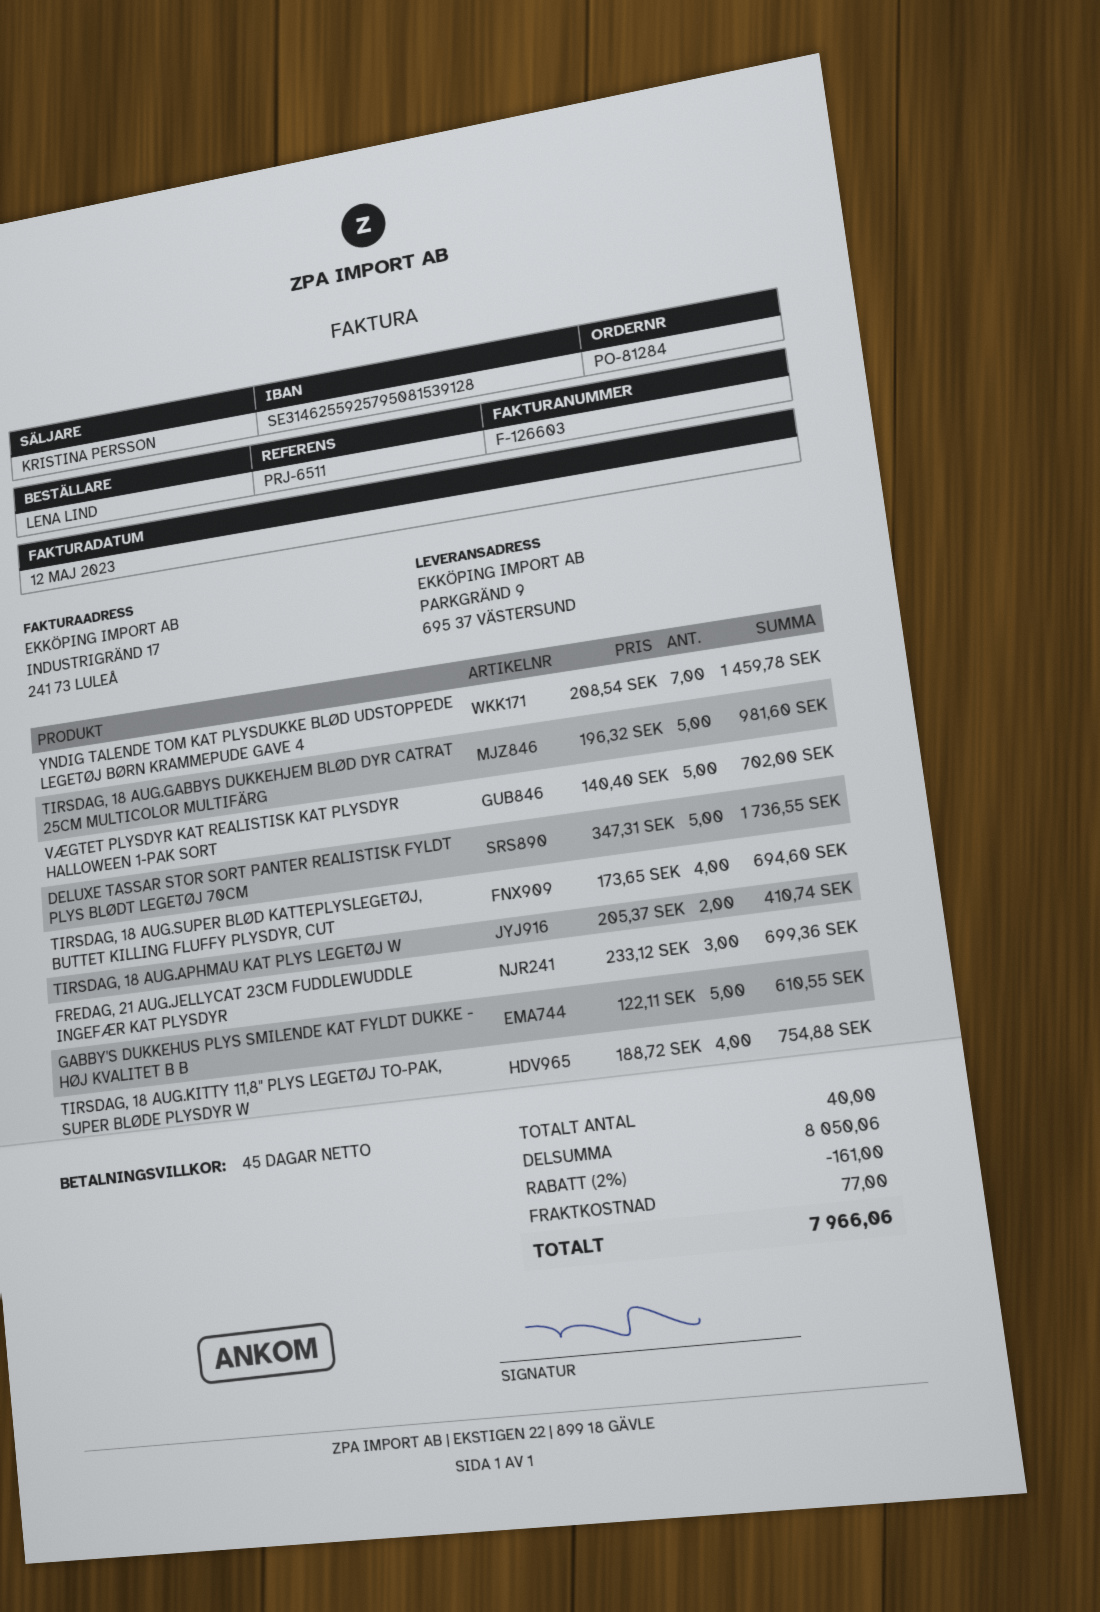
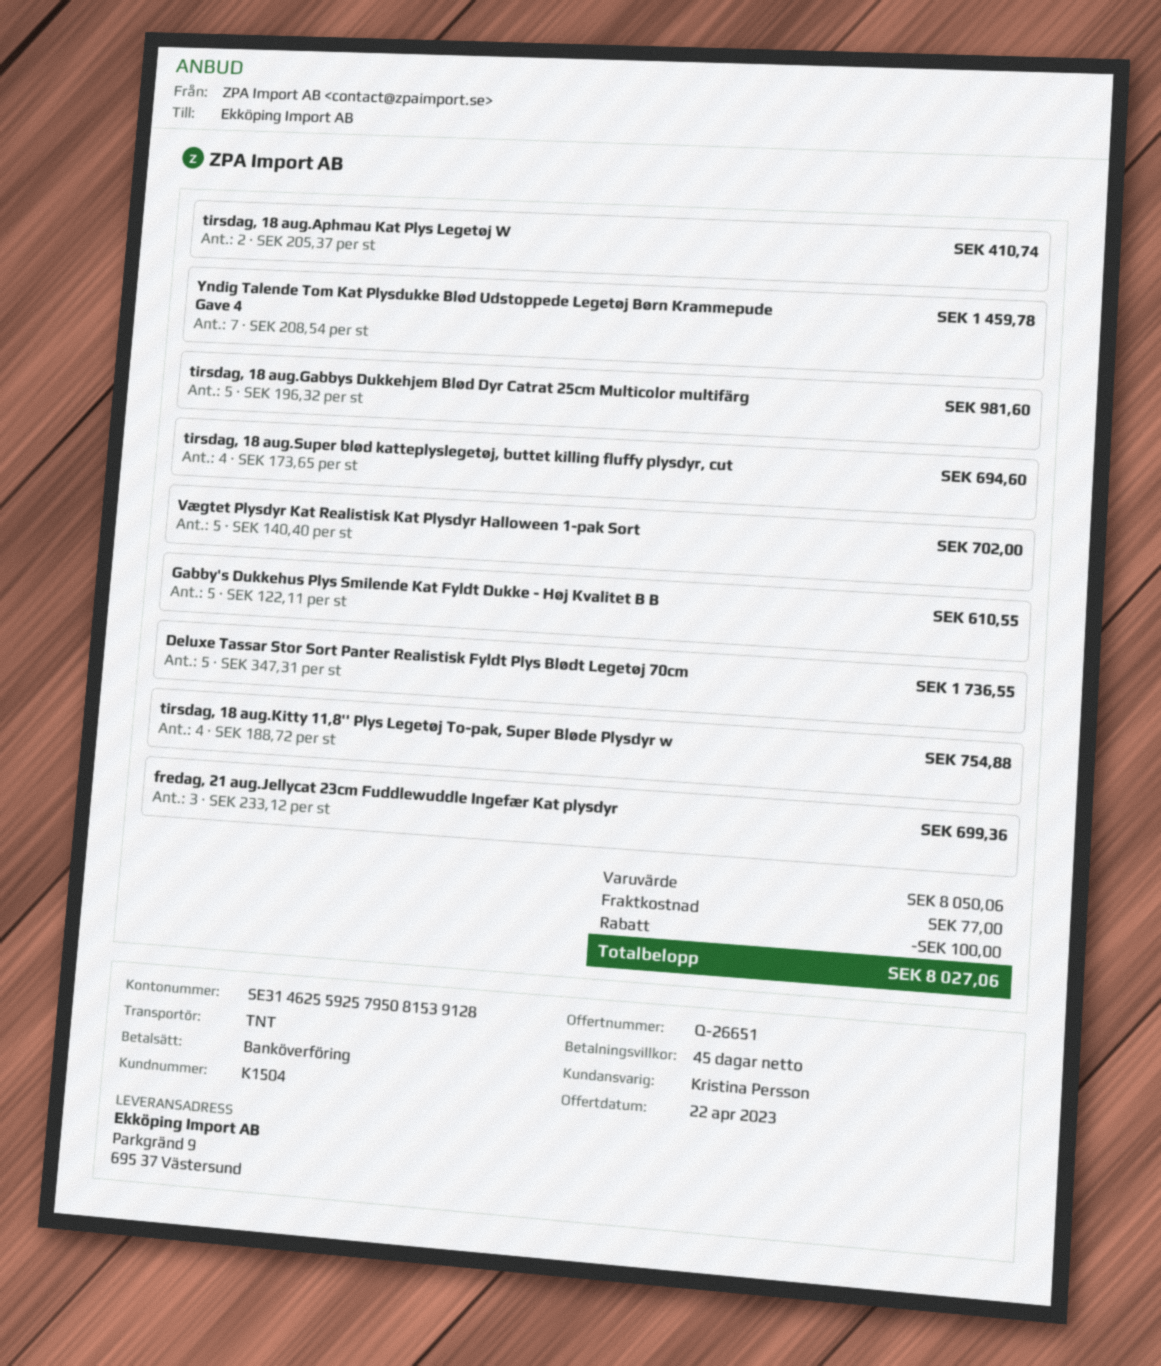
discount: 161.00 -> 100.00
total: 7966.06 -> 8027.06

